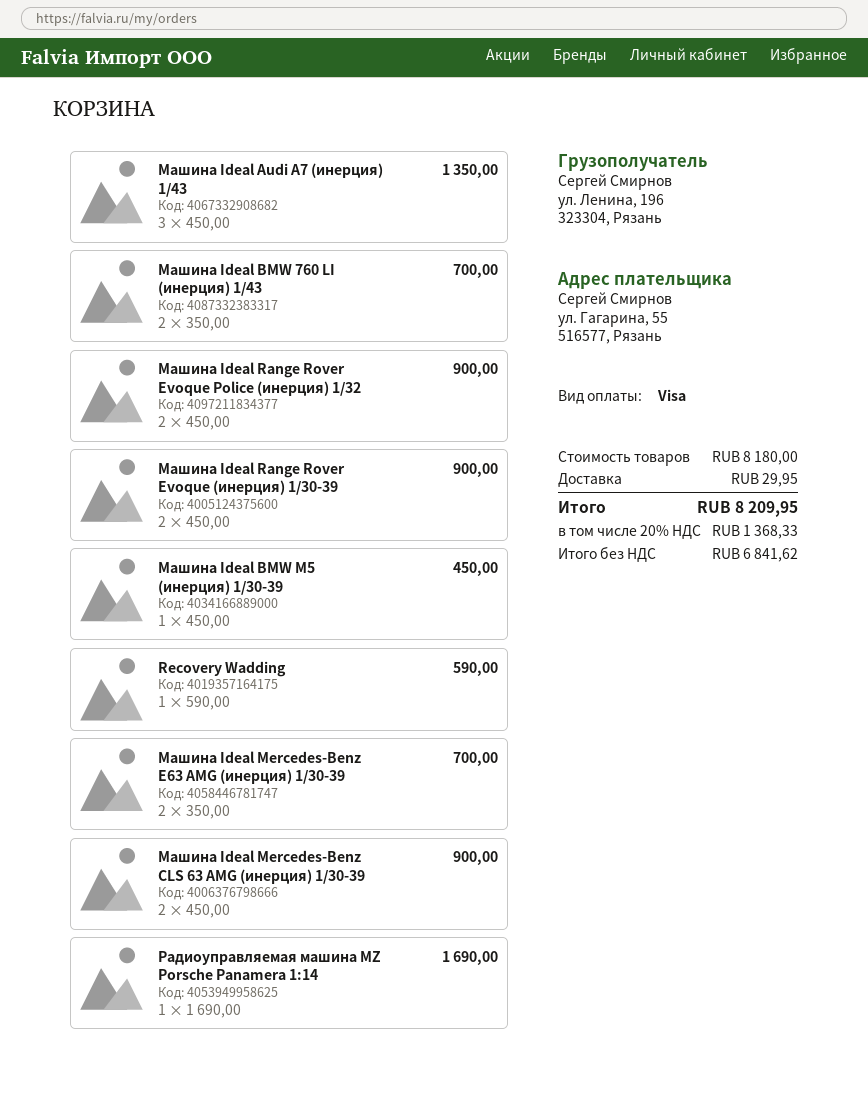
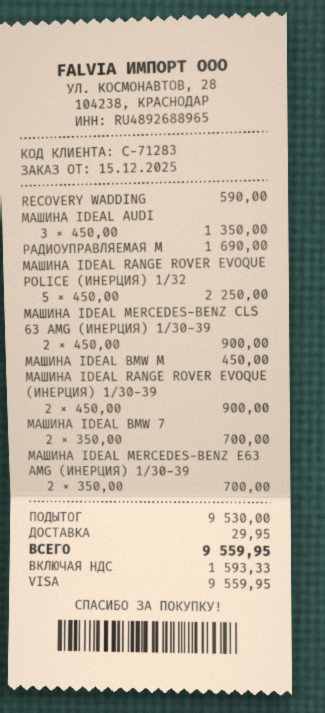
Машина Ideal Range Rover Evoque Police (инерция) 1/32: 2 x 450.00 = 900.00 -> 5 x 450.00 = 2250.00
subtotal: 8180.00 -> 9530.00
tax: 1368.33 -> 1593.33
total: 8209.95 -> 9559.95

